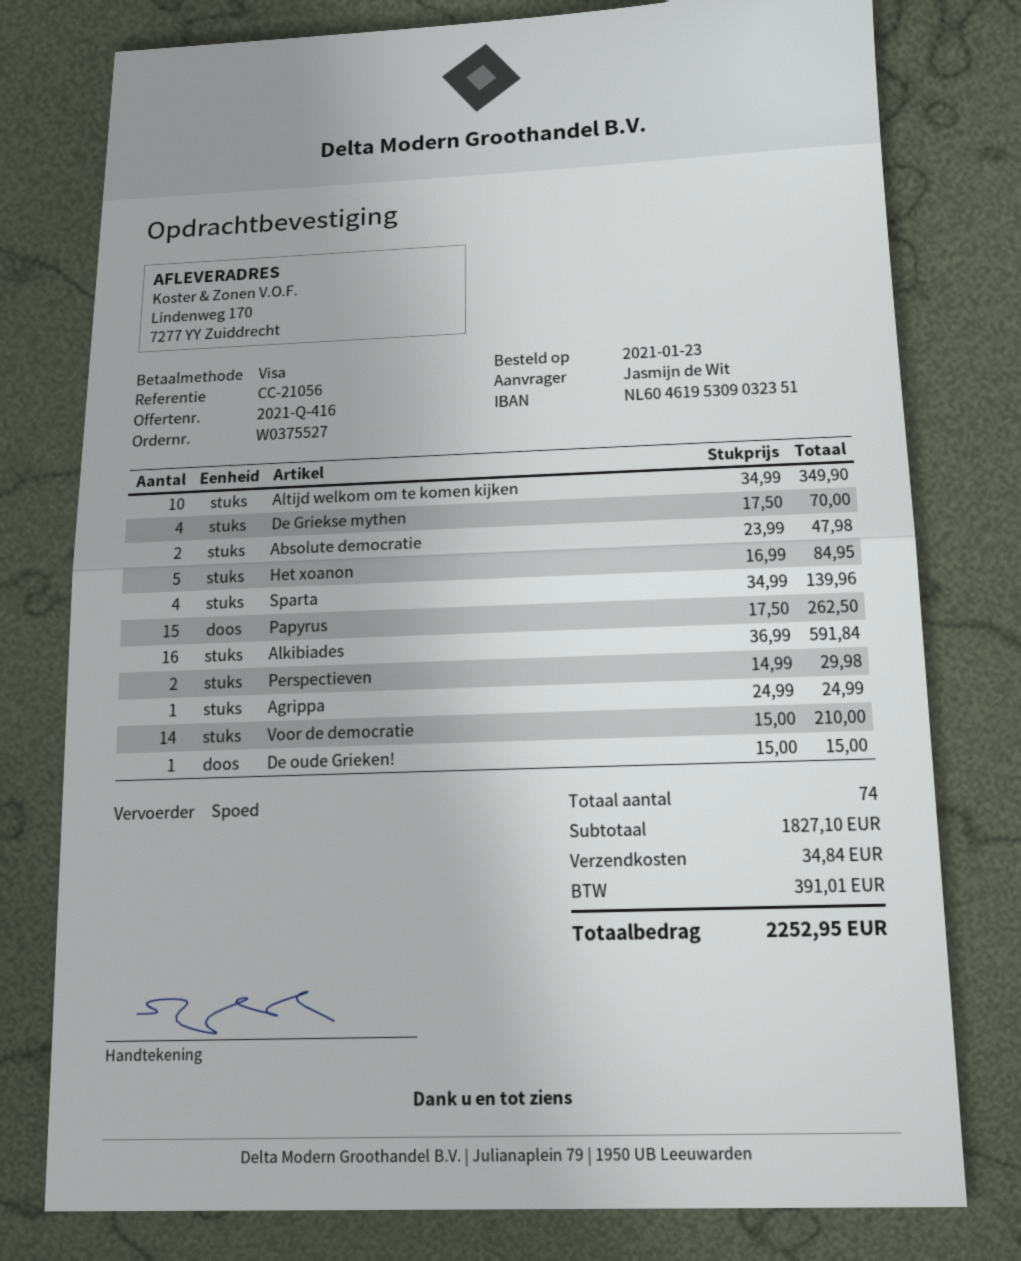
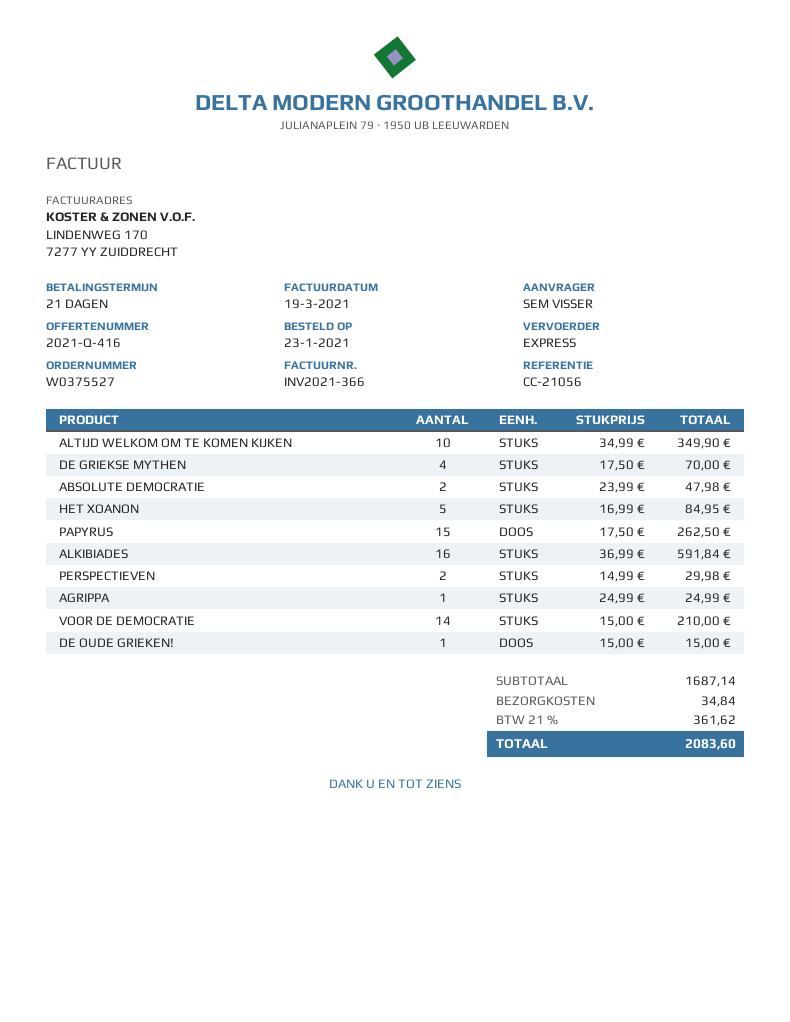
ordered by: Jasmijn de Wit -> SEM VISSER
Sparta: 4 x 34.99 = 139.96 -> none
subtotal: 1827.10 -> 1687.14
tax: 391.01 -> 361.62
total: 2252.95 -> 2083.60

